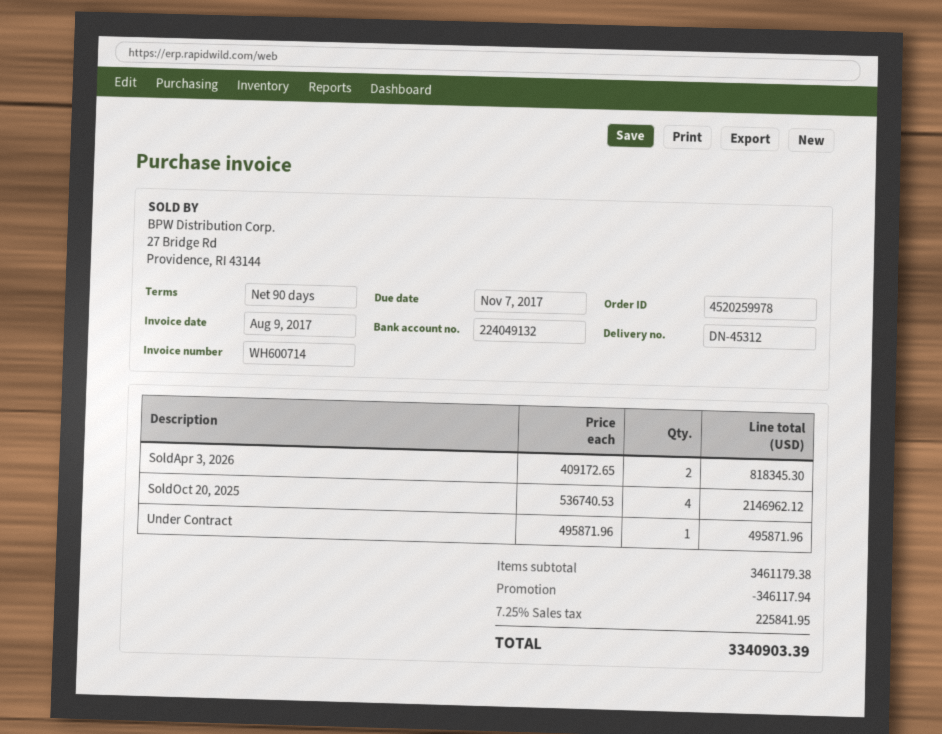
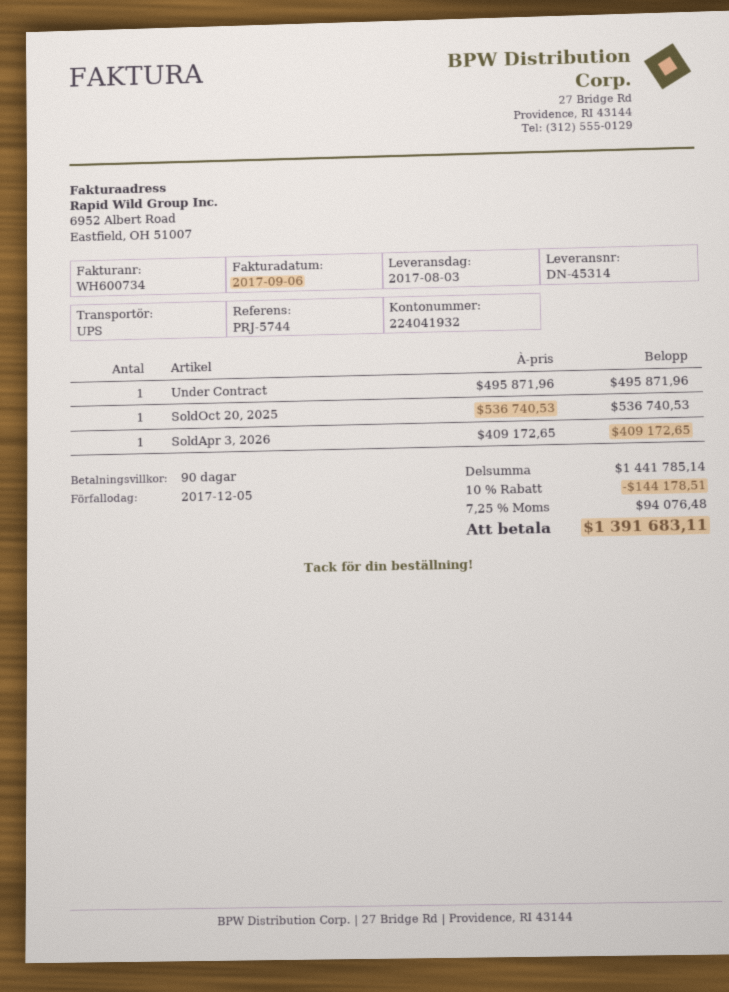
delivery note number: DN-45312 -> DN-45314
invoice number: WH600714 -> WH600734
invoice date: 2017-08-09 -> 2017-09-06
due date: 2017-11-07 -> 2017-12-05
bank account: 224049132 -> 224041932
SoldApr 3, 2026: 2 x 409172.65 = 818345.30 -> 1 x 409172.65 = 409172.65
SoldOct 20, 2025: 4 x 536740.53 = 2146962.12 -> 1 x 536740.53 = 536740.53
subtotal: 3461179.38 -> 1441785.14
discount: 346117.94 -> 144178.51
tax: 7.25% = 225841.95 -> 7.25% = 94076.48
total: 3340903.39 -> 1391683.11

